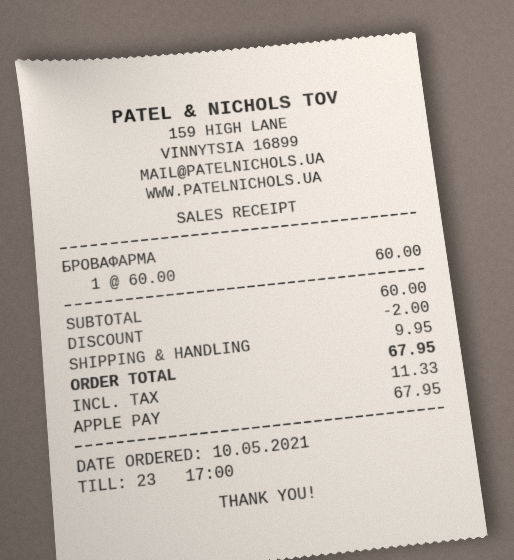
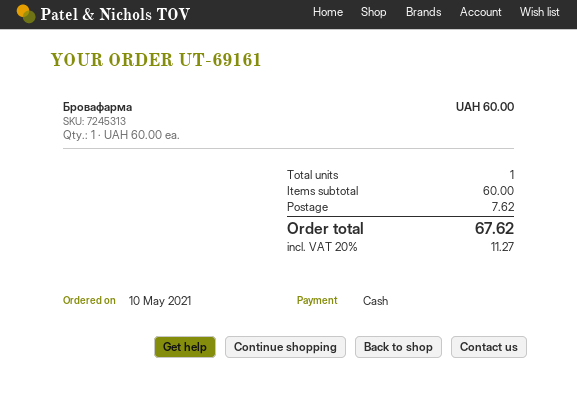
payment method: Apple Pay -> cash
discount: 2.00 -> none
shipping: 9.95 -> 7.62
tax: 11.33 -> 11.27
total: 67.95 -> 67.62

